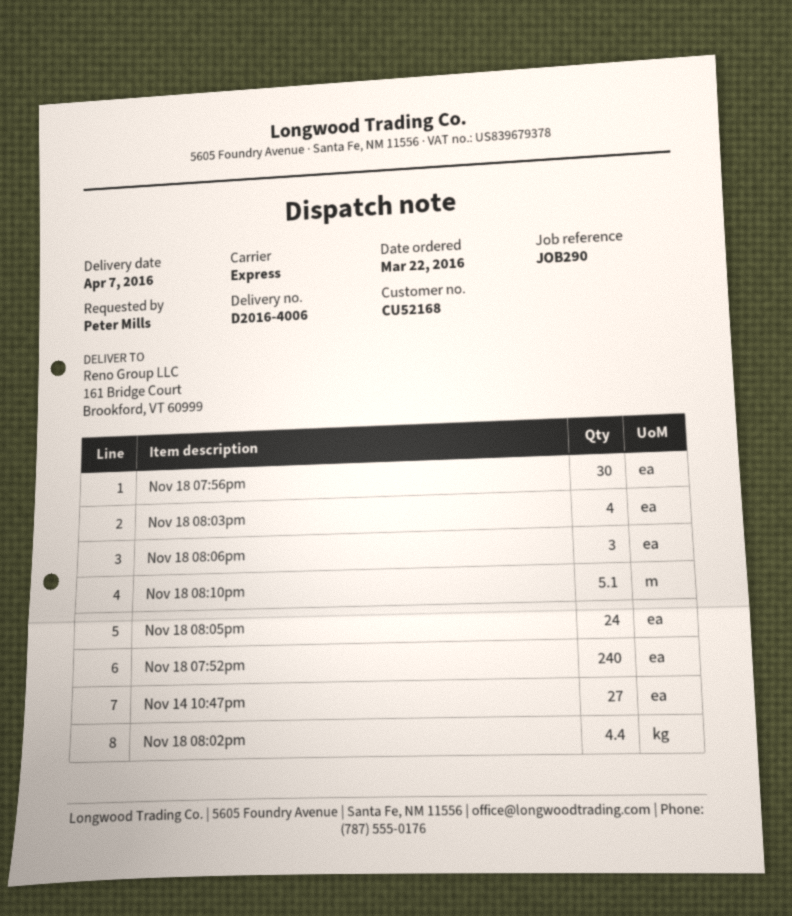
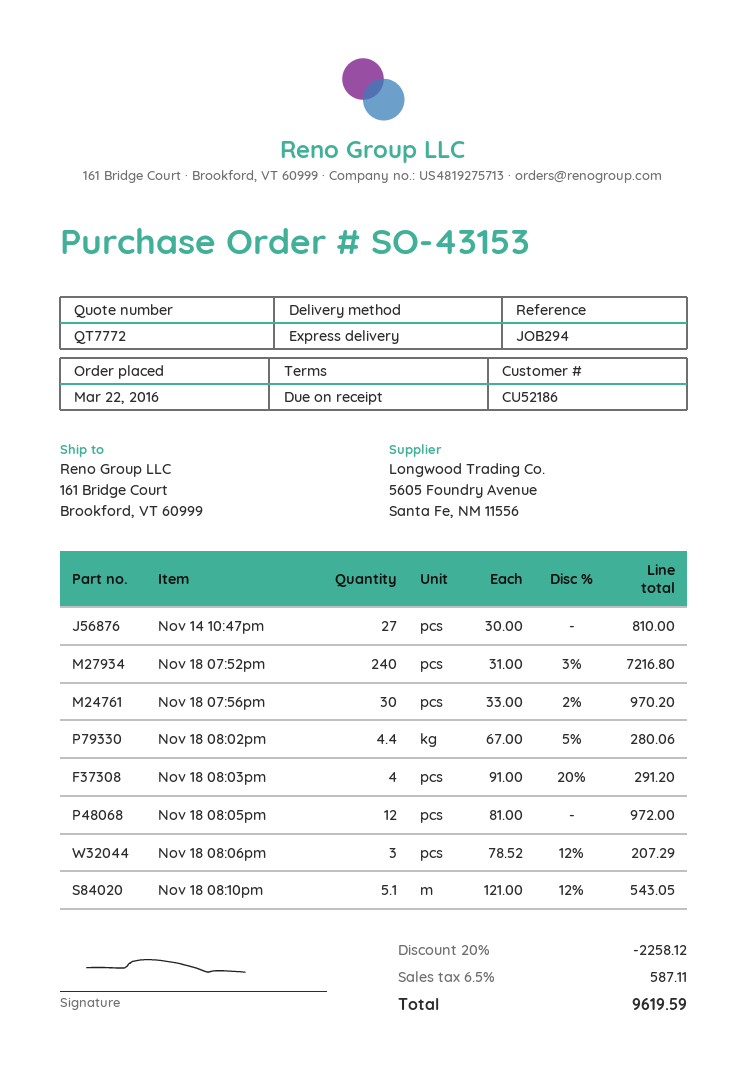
customer number: CU52168 -> CU52186
reference: JOB290 -> JOB294
Nov 18 08:05pm: 24 -> 12

